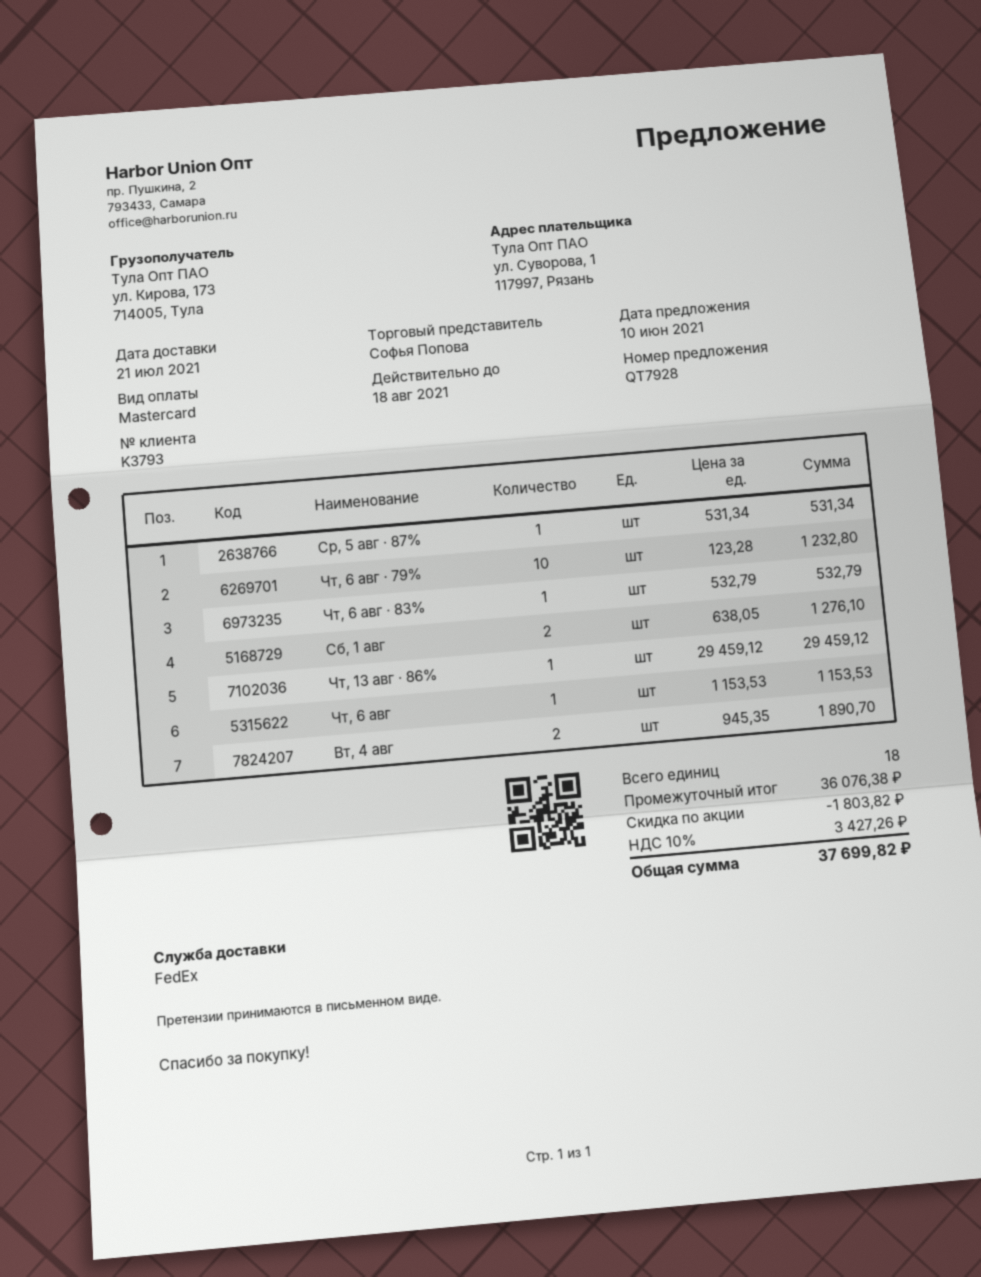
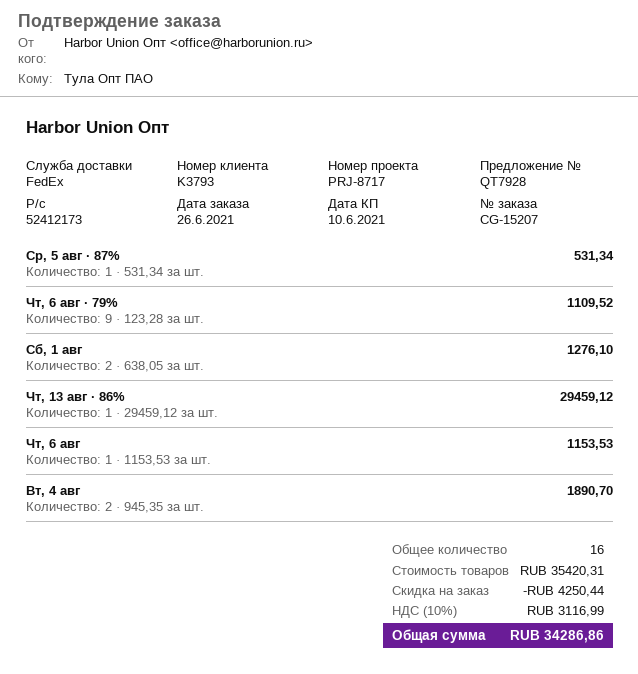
Чт, 6 авг · 79%: 10 x 123.28 = 1232.80 -> 9 x 123.28 = 1109.52
Чт, 6 авг · 83%: 1 x 532.79 = 532.79 -> none
total quantity: 18 -> 16
subtotal: 36076.38 -> 35420.31
discount: 1803.82 -> 4250.44
tax: 10% = 3427.26 -> 10% = 3116.99
total: 37699.82 -> 34286.86

